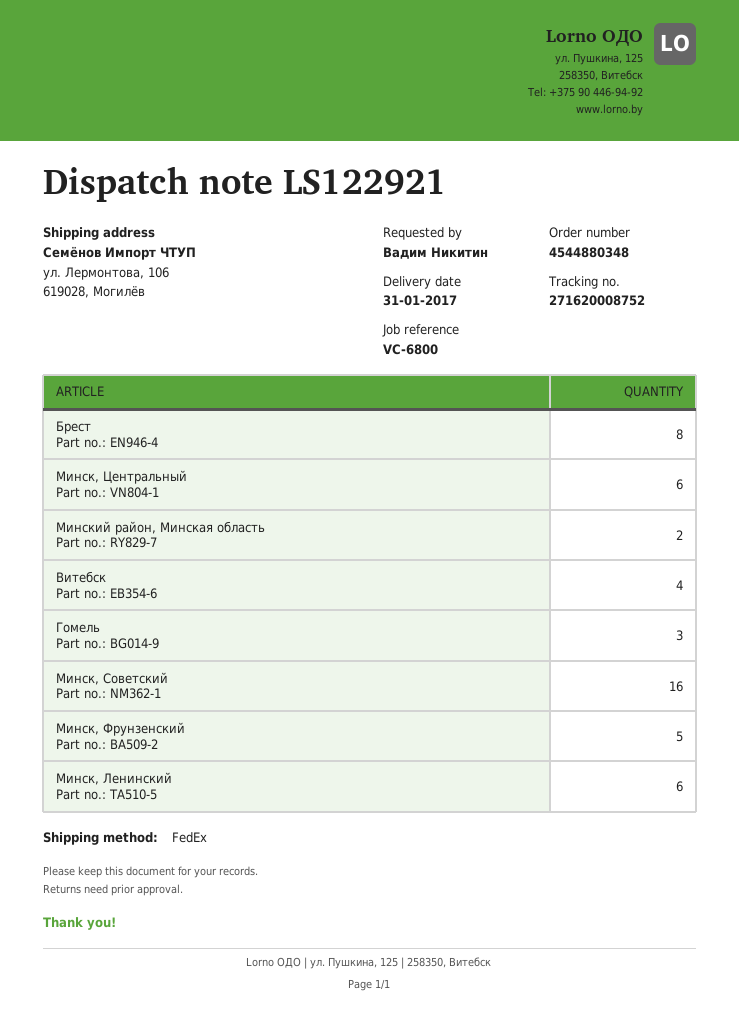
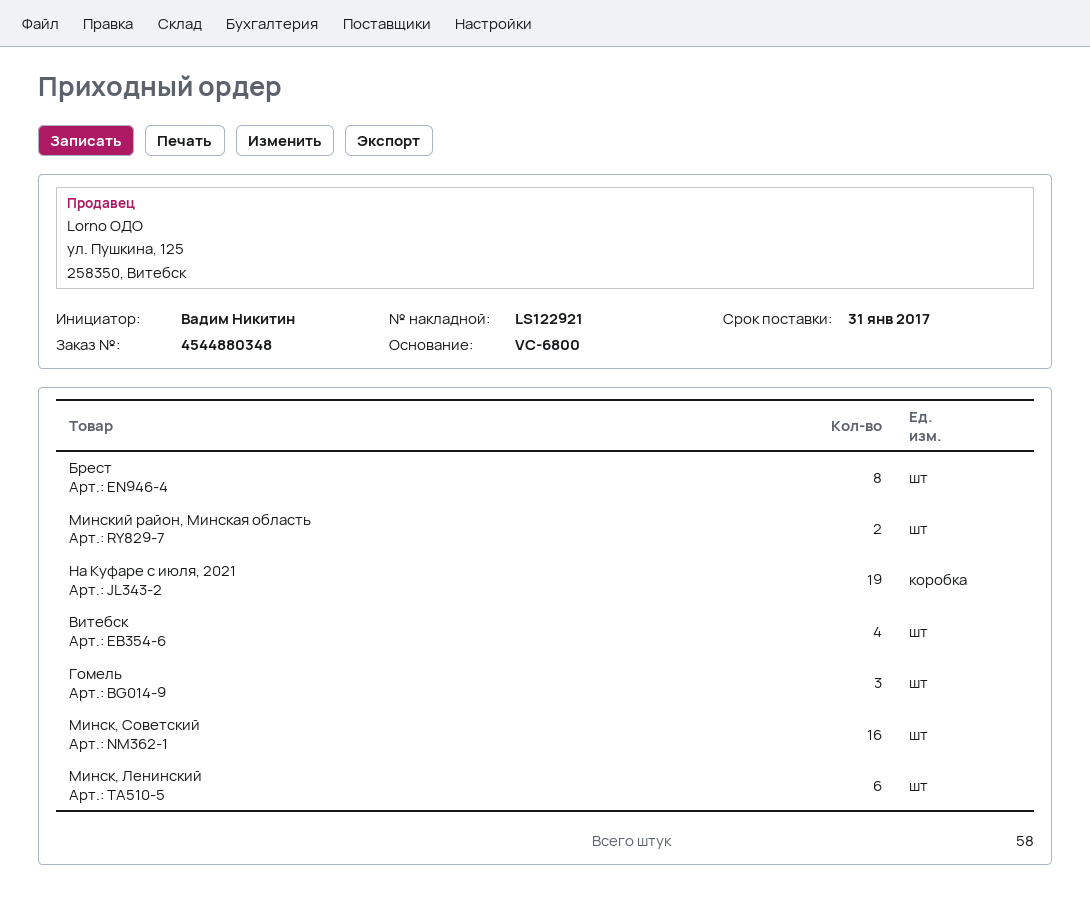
Минск, Центральный: 6 -> none
Минск, Фрунзенский: 5 -> none
На Куфаре с июля, 2021: none -> 19

